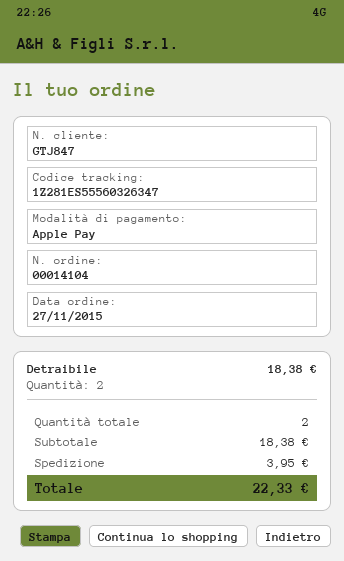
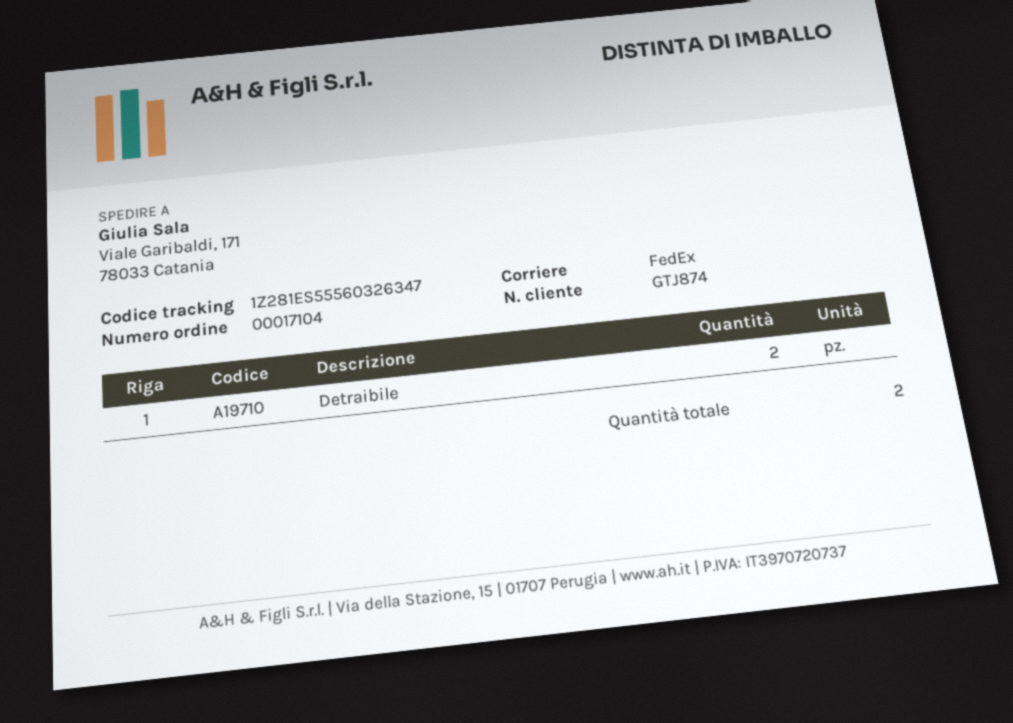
order number: 00014104 -> 00017104
customer number: GTJ847 -> GTJ874

